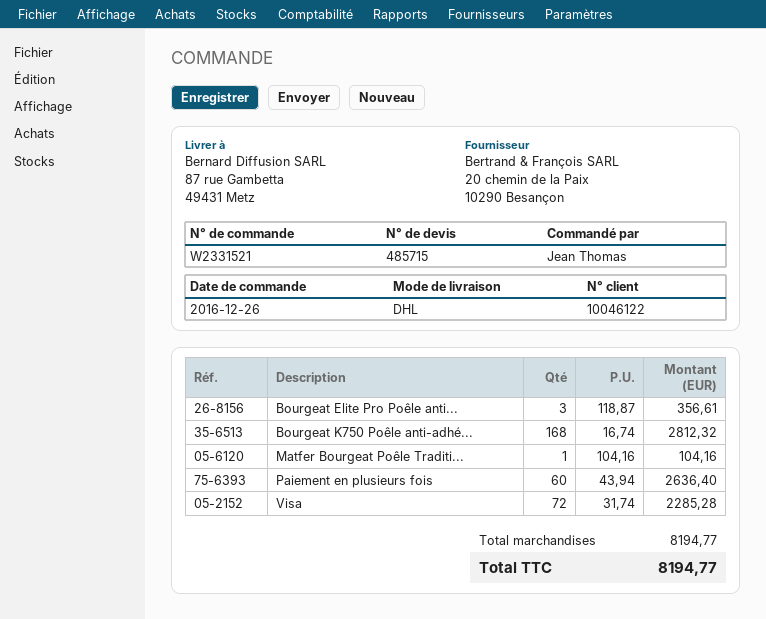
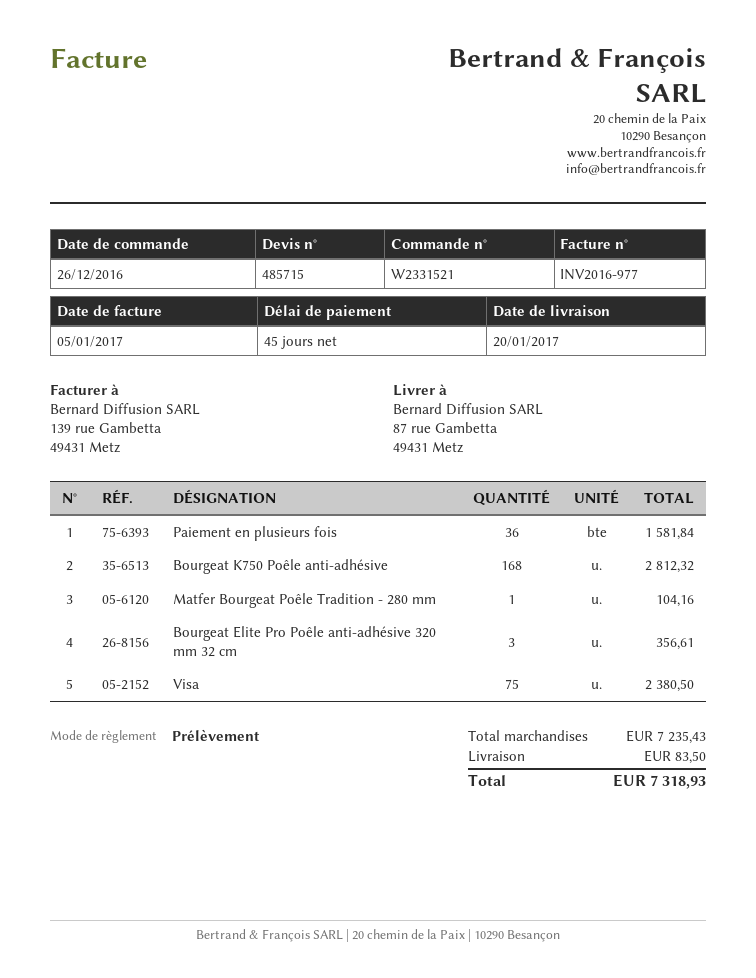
Paiement en plusieurs fois: 60 for 2636.40 -> 36 for 1581.84
Visa: 72 for 2285.28 -> 75 for 2380.50
subtotal: 8194.77 -> 7235.43
shipping: none -> 83.50
total: 8194.77 -> 7318.93

